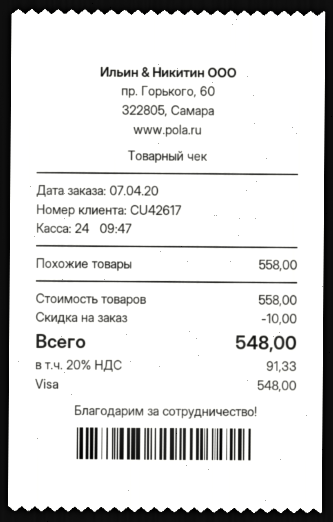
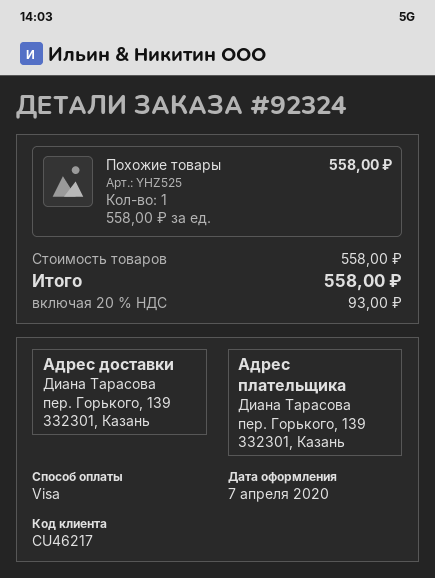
customer number: CU42617 -> CU46217
discount: 10.00 -> none
tax: 20% = 91.33 -> 20% = 93.00
total: 548.00 -> 558.00

